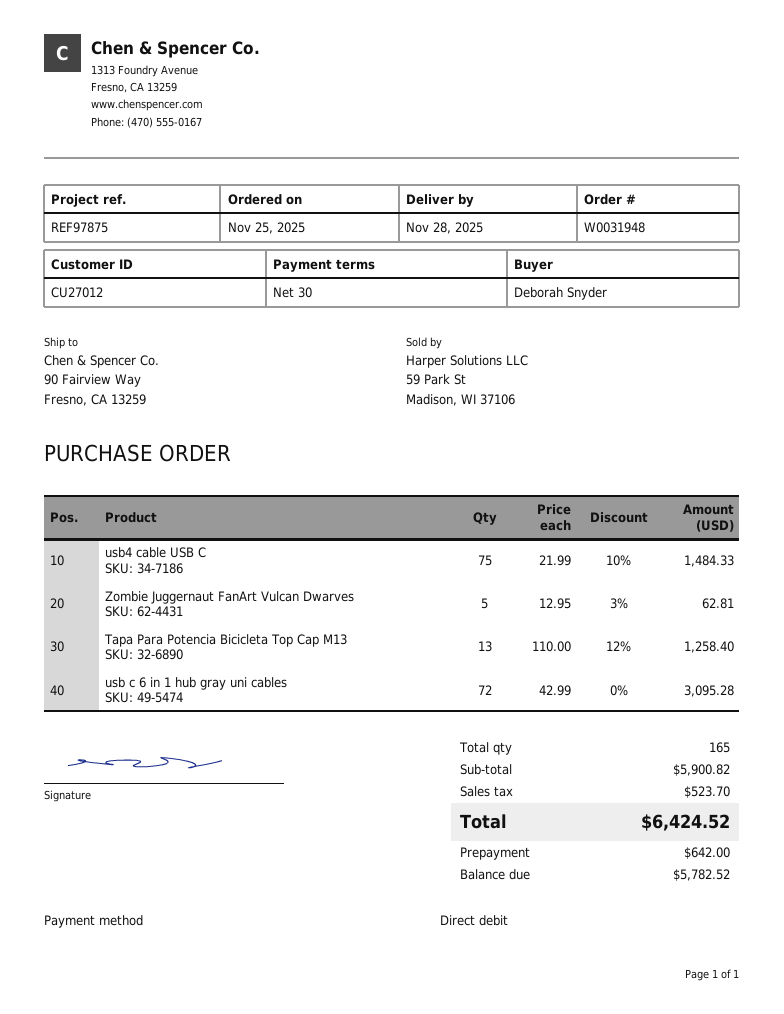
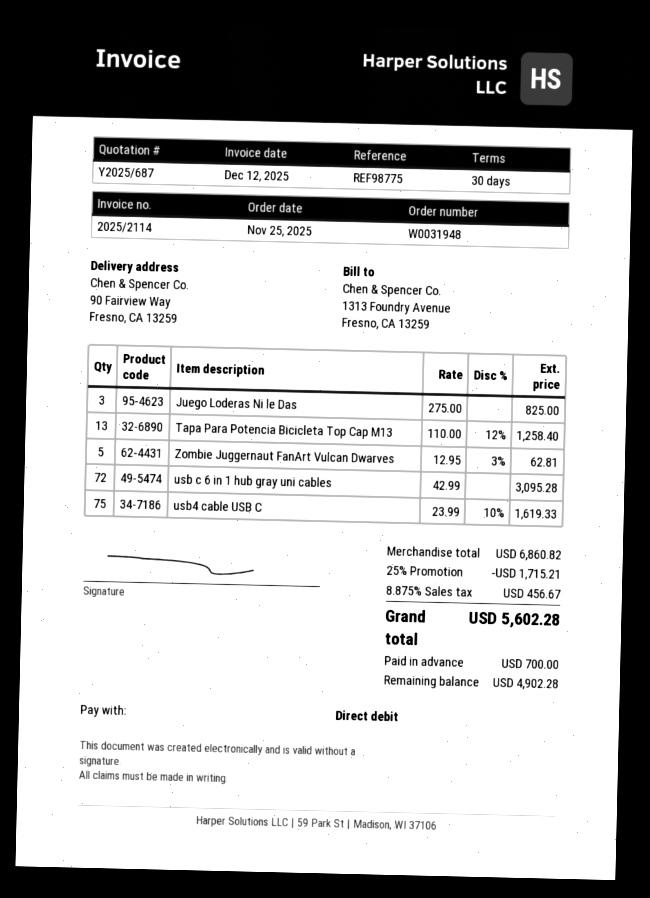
reference: REF97875 -> REF98775
usb4 cable USB C: 75 x 21.99 - 10% = 1484.33 -> 75 x 23.99 - 10% = 1619.33
Juego Loderas Ni le Das: none -> 3 x 275.00 = 825.00
subtotal: 5900.82 -> 6860.82
discount: none -> 25% = 1715.21
tax: 523.70 -> 456.67
total: 6424.52 -> 5602.28
deposit: 642.00 -> 700.00
balance: 5782.52 -> 4902.28

